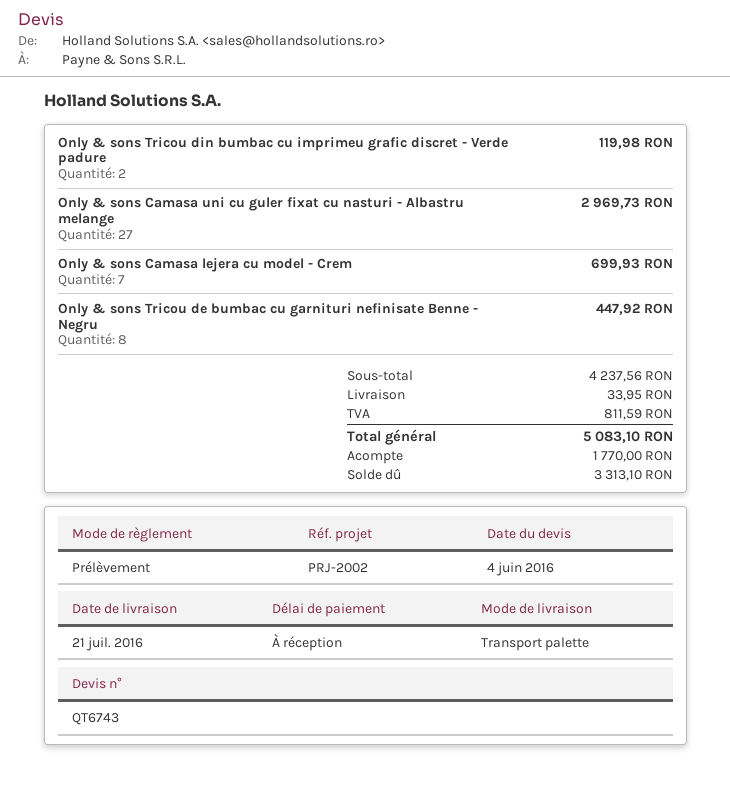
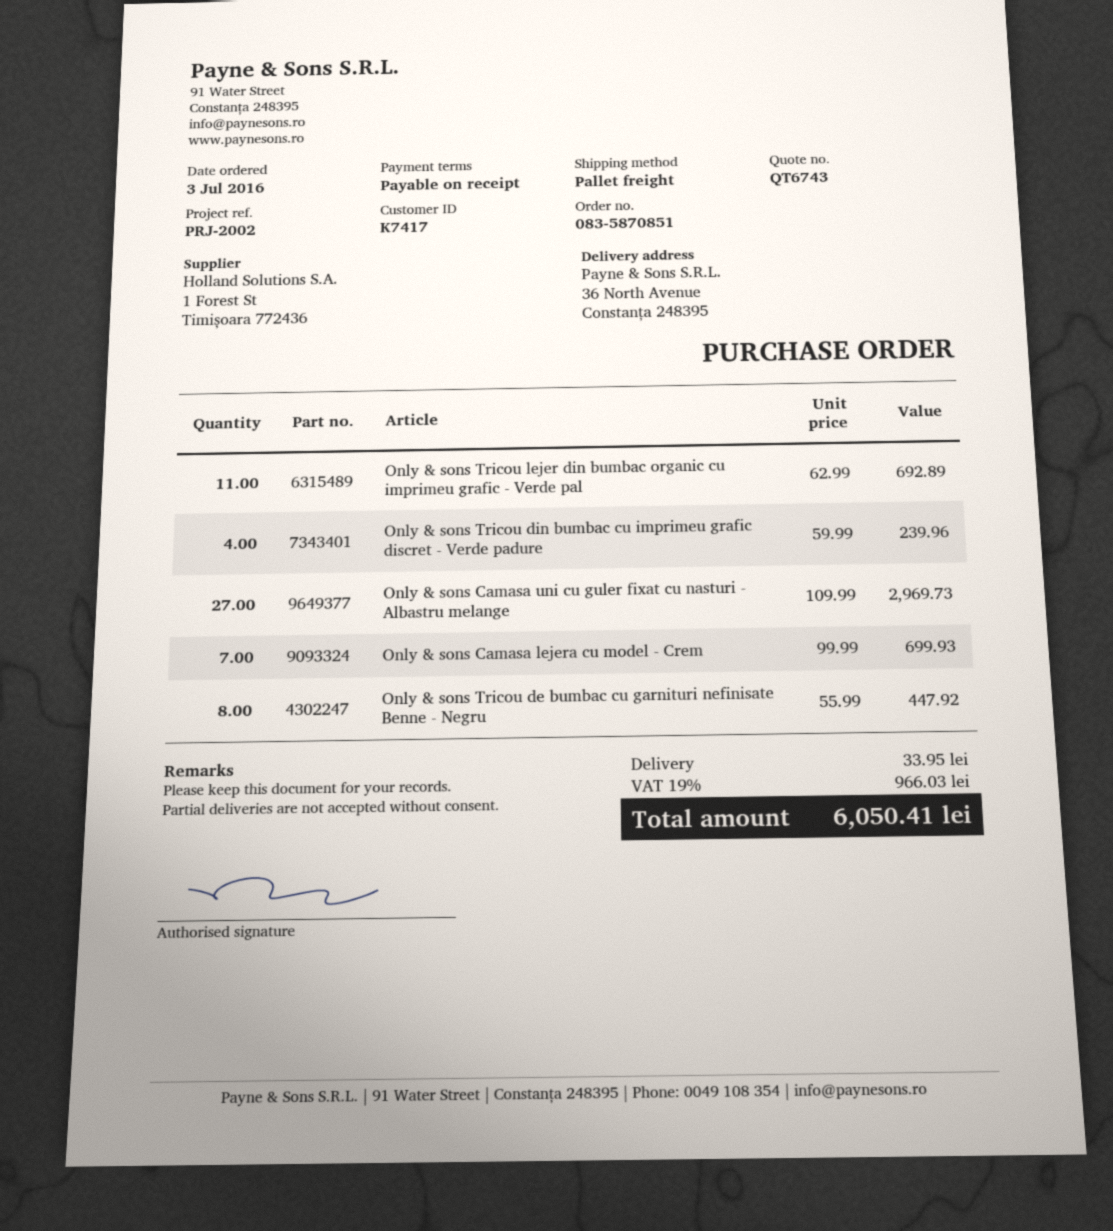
Only & sons Tricou din bumbac cu imprimeu grafic discret - Verde padure: 2 for 119.98 -> 4 for 239.96
Only & sons Tricou lejer din bumbac organic cu imprimeu grafic - Verde pal: none -> 11 for 692.89
tax: 811.59 -> 966.03
total: 5083.10 -> 6050.41

